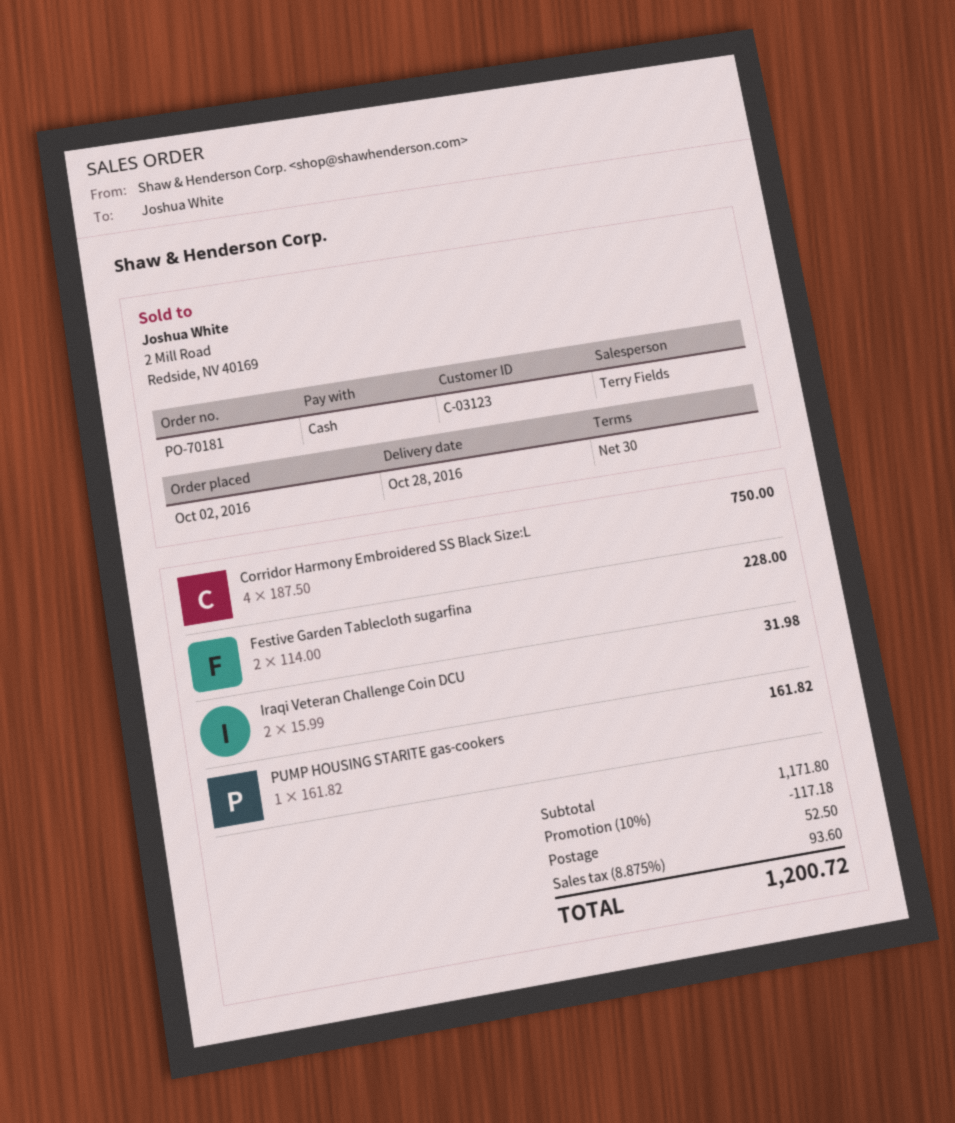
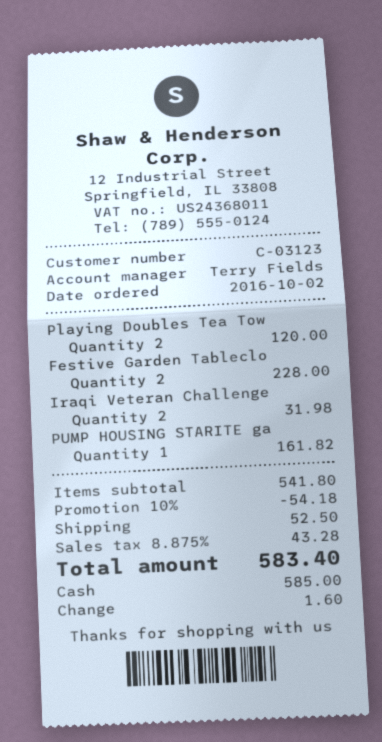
Corridor Harmony Embroidered SS Black Size:L: 4 for 750.00 -> none
Playing Doubles Tea Tow: none -> 2 for 120.00
subtotal: 1171.80 -> 541.80
discount: 10% = 117.18 -> 10% = 54.18
tax: 8.875% = 93.60 -> 8.875% = 43.28
total: 1200.72 -> 583.40

